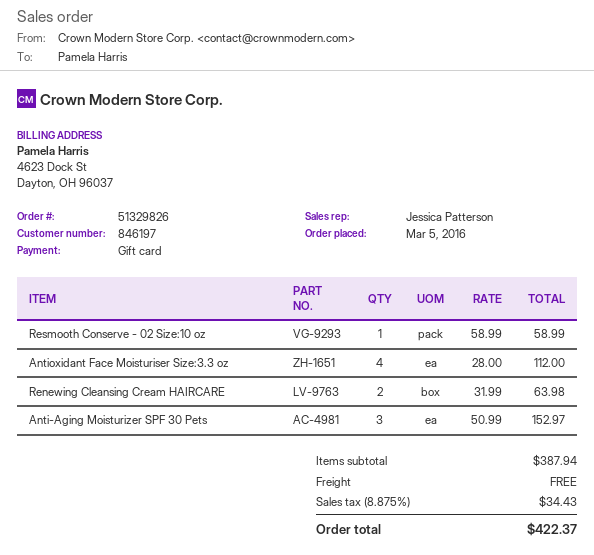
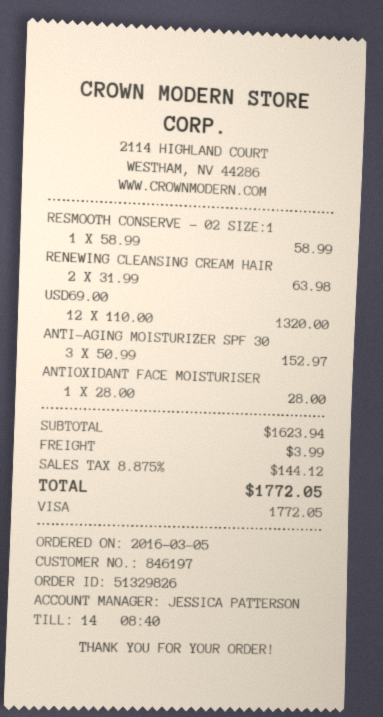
payment method: gift card -> Visa
Antioxidant Face Moisturiser Size:3.3 oz: 4 x 28.00 = 112.00 -> 1 x 28.00 = 28.00
USD69.00: none -> 12 x 110.00 = 1320.00
subtotal: 387.94 -> 1623.94
shipping: 0.00 -> 3.99
tax: 8.875% = 34.43 -> 8.875% = 144.12
total: 422.37 -> 1772.05

